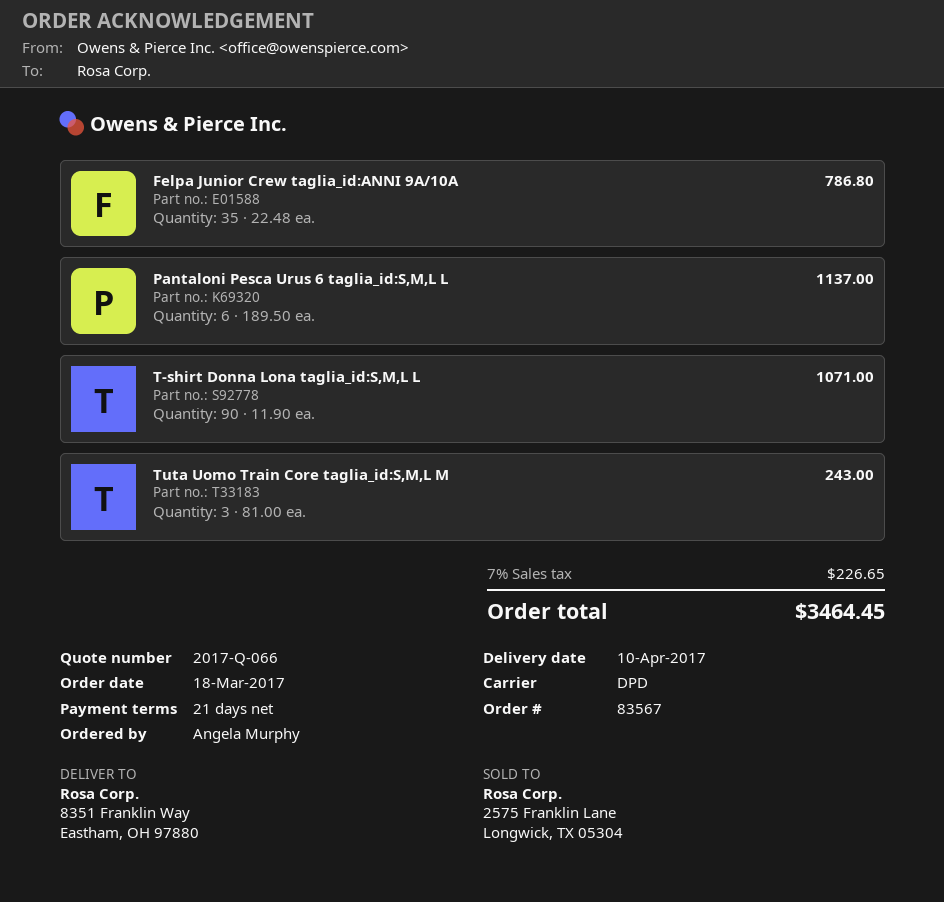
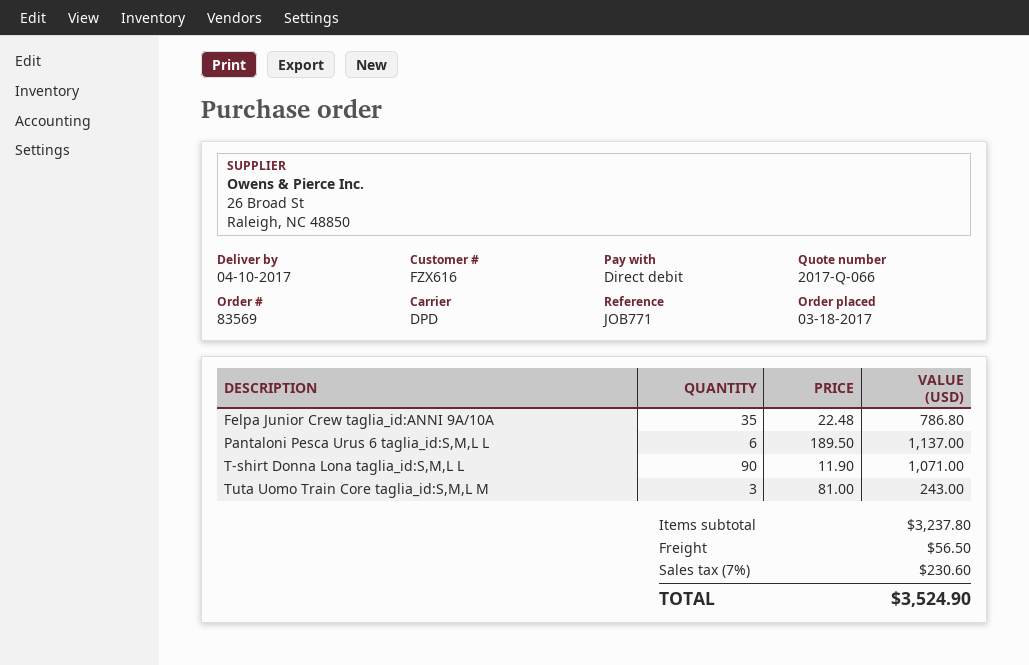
order number: 83567 -> 83569
shipping: none -> 56.50
tax: 7% = 226.65 -> 7% = 230.60
total: 3464.45 -> 3524.90

